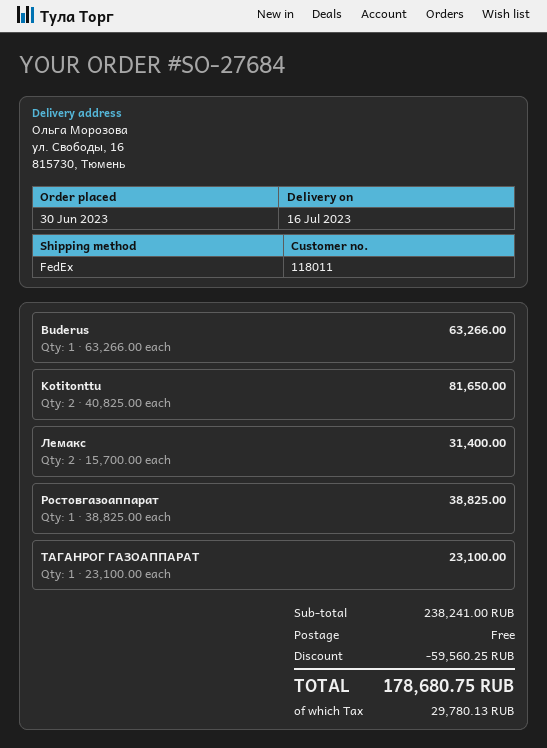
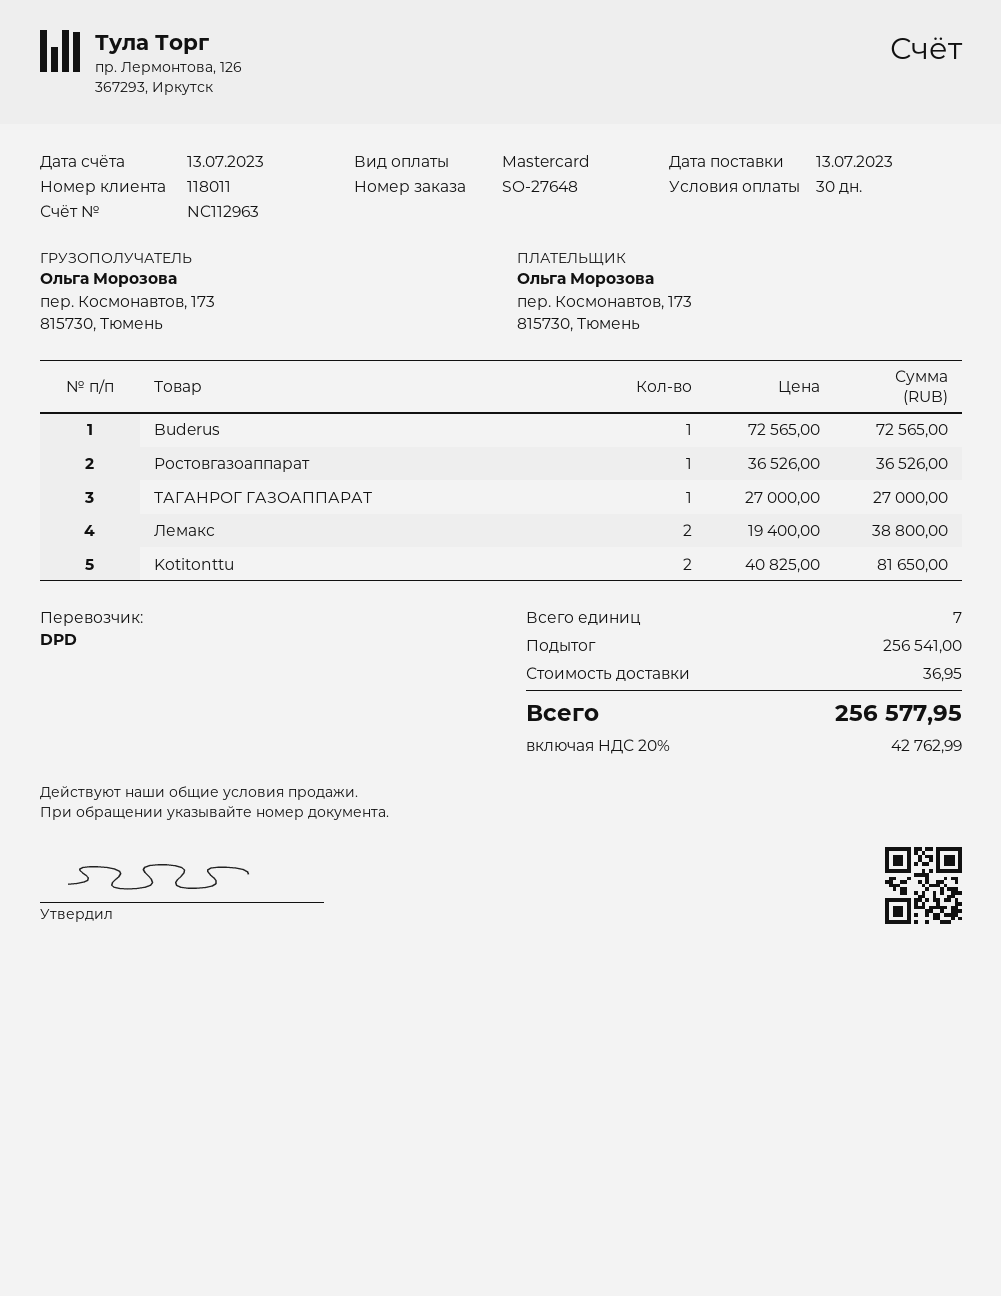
order number: SO-27684 -> SO-27648
delivery date: 2023-07-16 -> 2023-07-13
shipping method: FedEx -> DPD
ship to: ул. Свободы, 16, 815730, Тюмень -> пер. Космонавтов, 173, 815730, Тюмень
Buderus: 1 x 63266.00 = 63266.00 -> 1 x 72565.00 = 72565.00
Лемакс: 2 x 15700.00 = 31400.00 -> 2 x 19400.00 = 38800.00
Ростовгазоаппарат: 1 x 38825.00 = 38825.00 -> 1 x 36526.00 = 36526.00
ТАГАНРОГ ГАЗОАППАРАТ: 1 x 23100.00 = 23100.00 -> 1 x 27000.00 = 27000.00
subtotal: 238241.00 -> 256541.00
discount: 59560.25 -> none
shipping: 0.00 -> 36.95
tax: 29780.13 -> 42762.99
total: 178680.75 -> 256577.95

